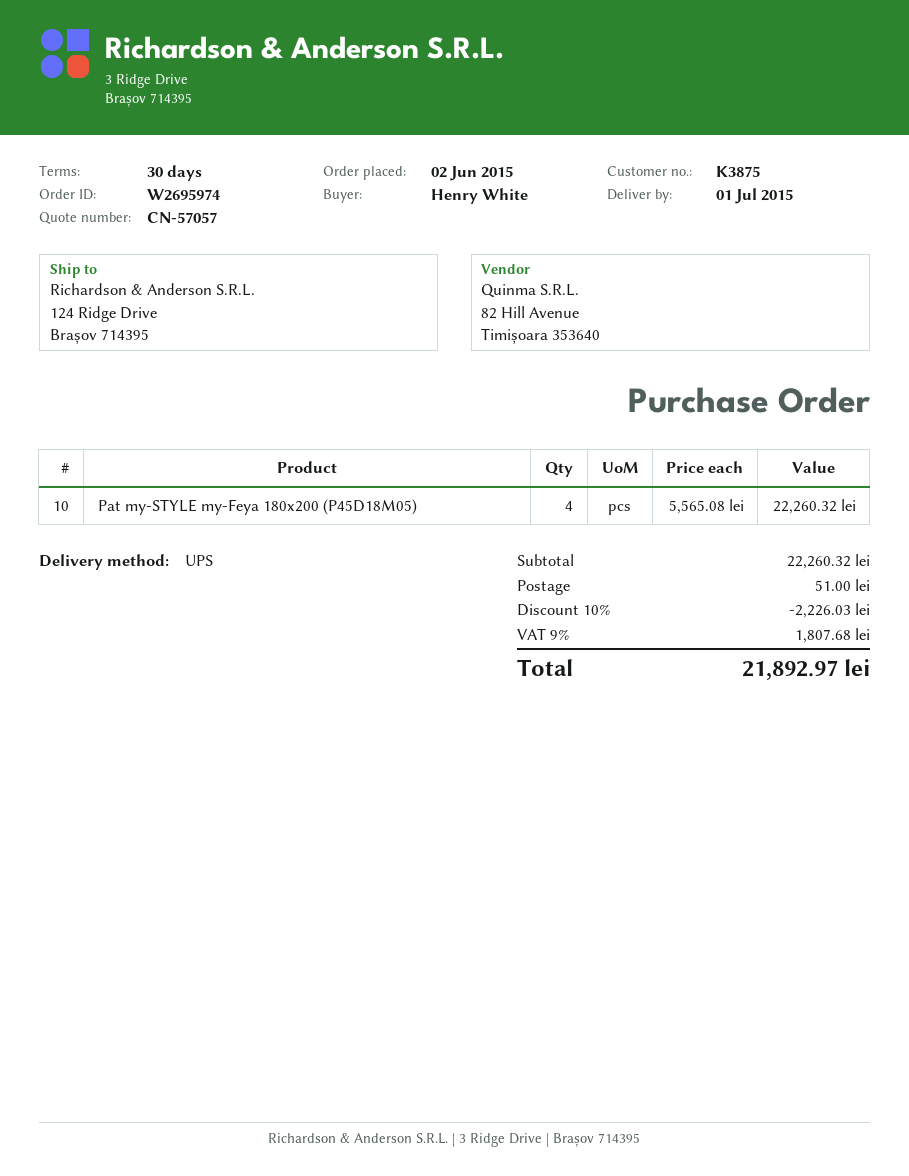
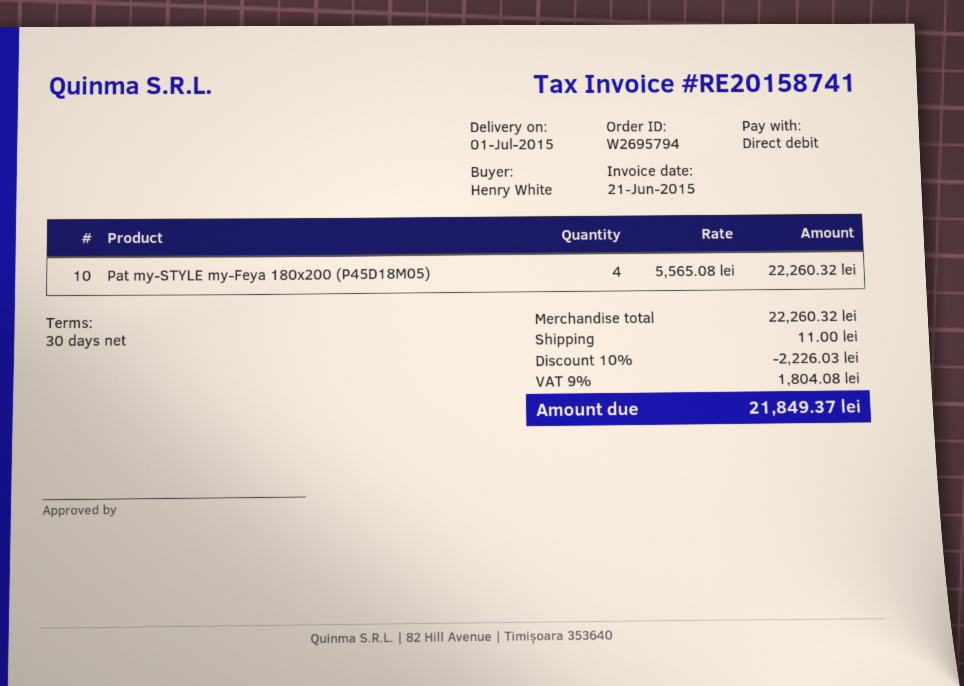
order number: W2695974 -> W2695794
shipping: 51.00 -> 11.00
tax: 9% = 1807.68 -> 9% = 1804.08
total: 21892.97 -> 21849.37

